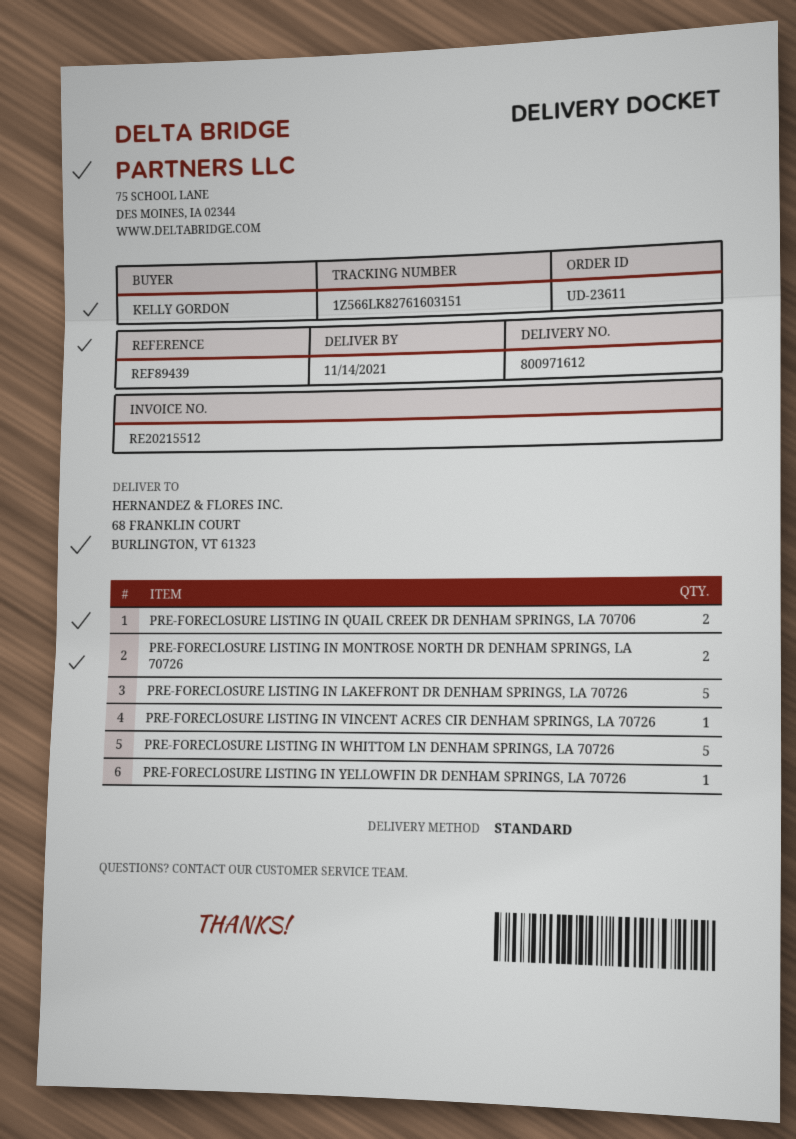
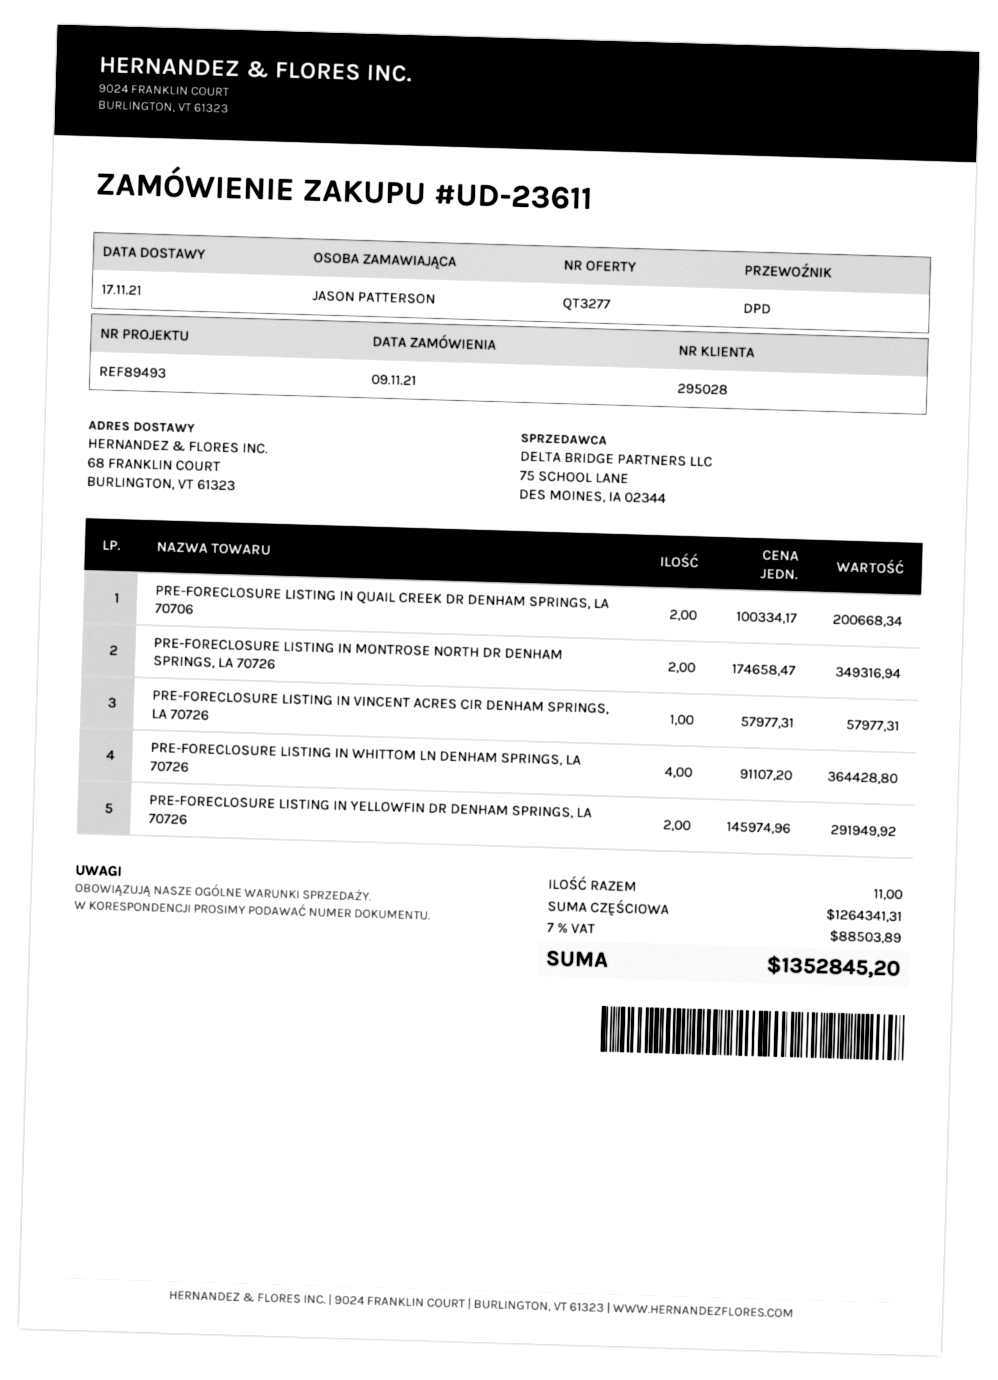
delivery date: 2021-11-14 -> 2021-11-17
reference: REF89439 -> REF89493
ordered by: KELLY GORDON -> JASON PATTERSON
shipping method: standard -> DPD
PRE-FORECLOSURE LISTING IN LAKEFRONT DR DENHAM SPRINGS, LA 70726: 5 -> none
PRE-FORECLOSURE LISTING IN WHITTOM LN DENHAM SPRINGS, LA 70726: 5 -> 4
PRE-FORECLOSURE LISTING IN YELLOWFIN DR DENHAM SPRINGS, LA 70726: 1 -> 2

